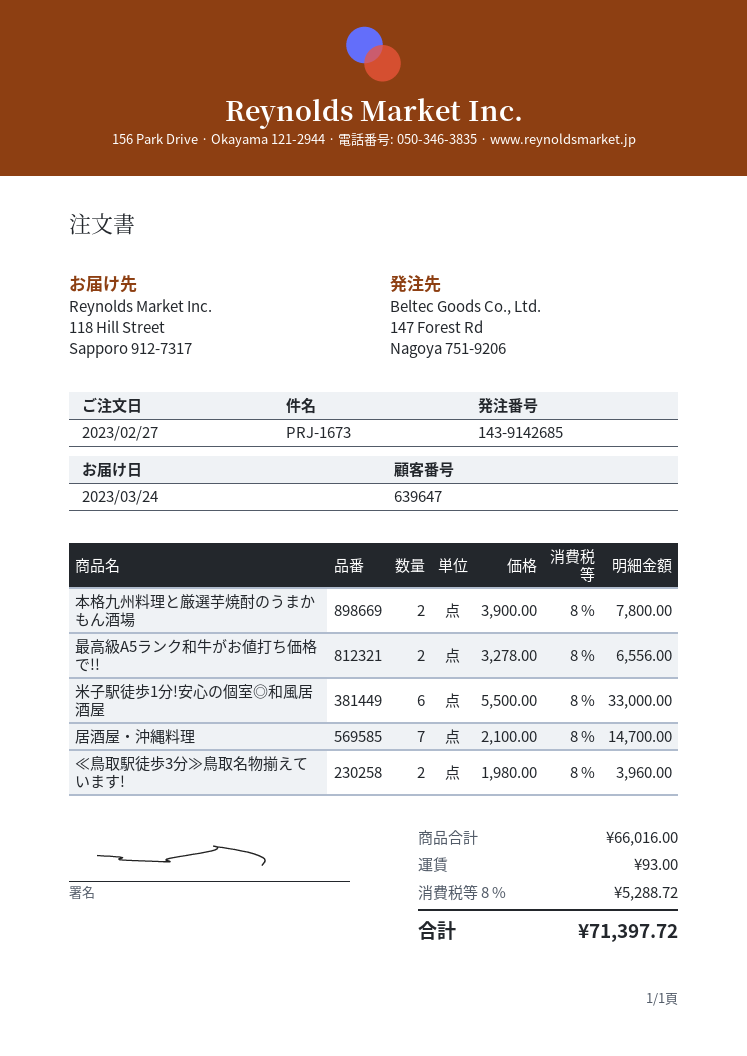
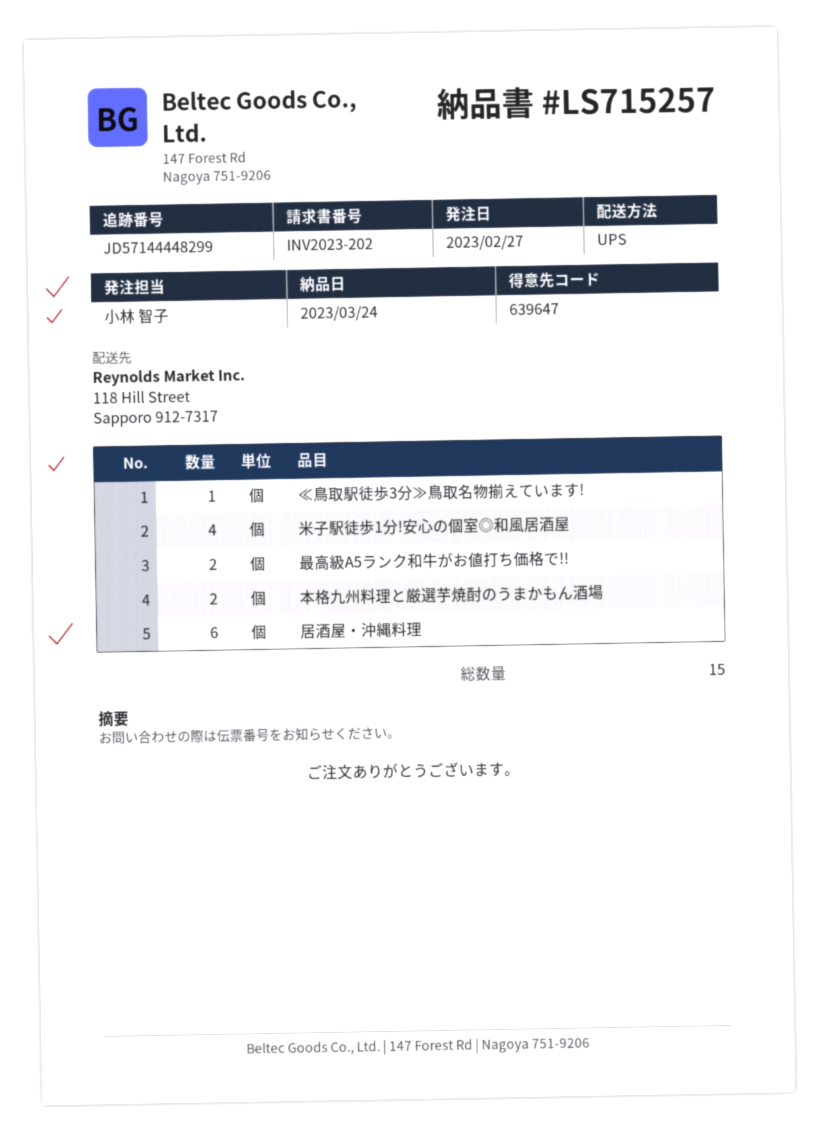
米子駅徒歩1分!安心の個室◎和風居酒屋: 6 -> 4
居酒屋・沖縄料理: 7 -> 6
≪鳥取駅徒歩3分≫鳥取名物揃えています!: 2 -> 1

